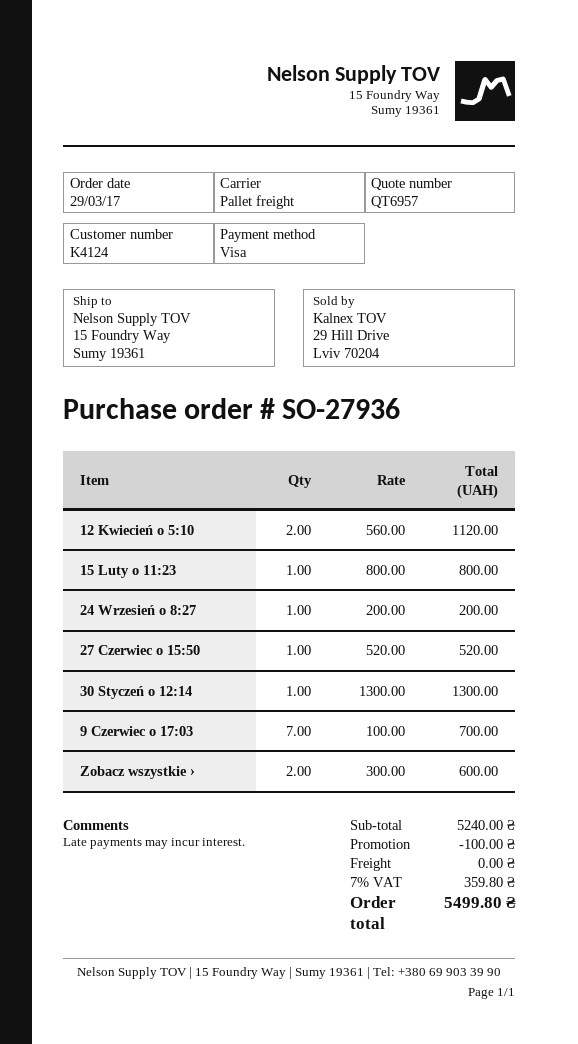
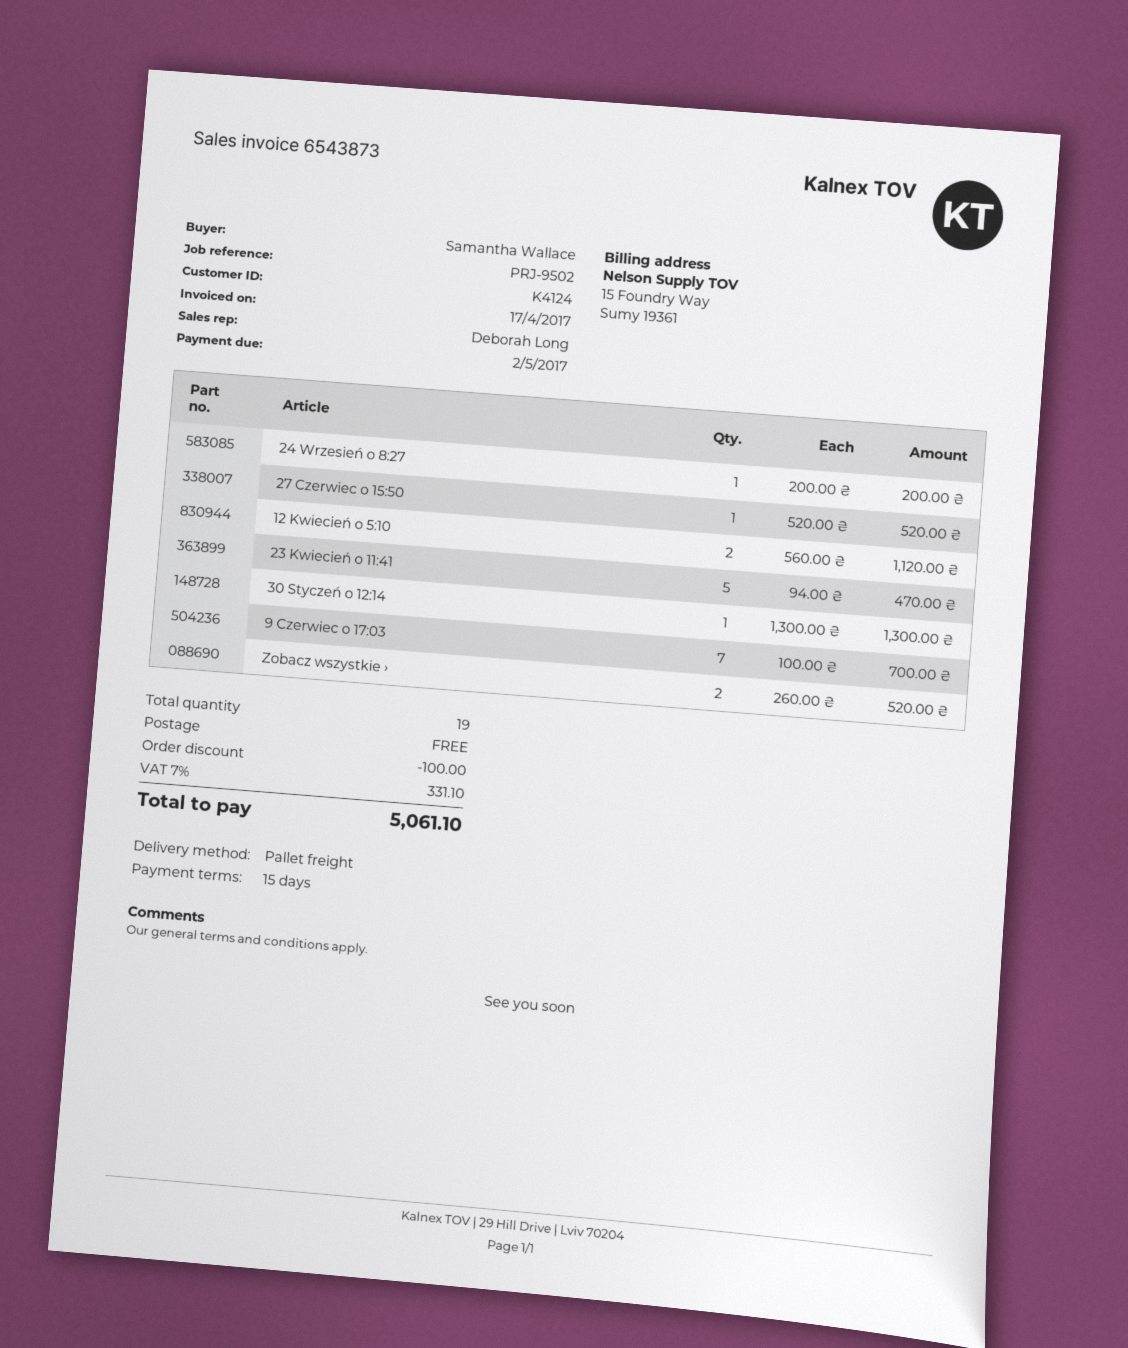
15 Luty o 11:23: 1 x 800.00 = 800.00 -> none
Zobacz wszystkie ›: 2 x 300.00 = 600.00 -> 2 x 260.00 = 520.00
23 Kwiecień o 11:41: none -> 5 x 94.00 = 470.00
tax: 7% = 359.80 -> 7% = 331.10
total: 5499.80 -> 5061.10

